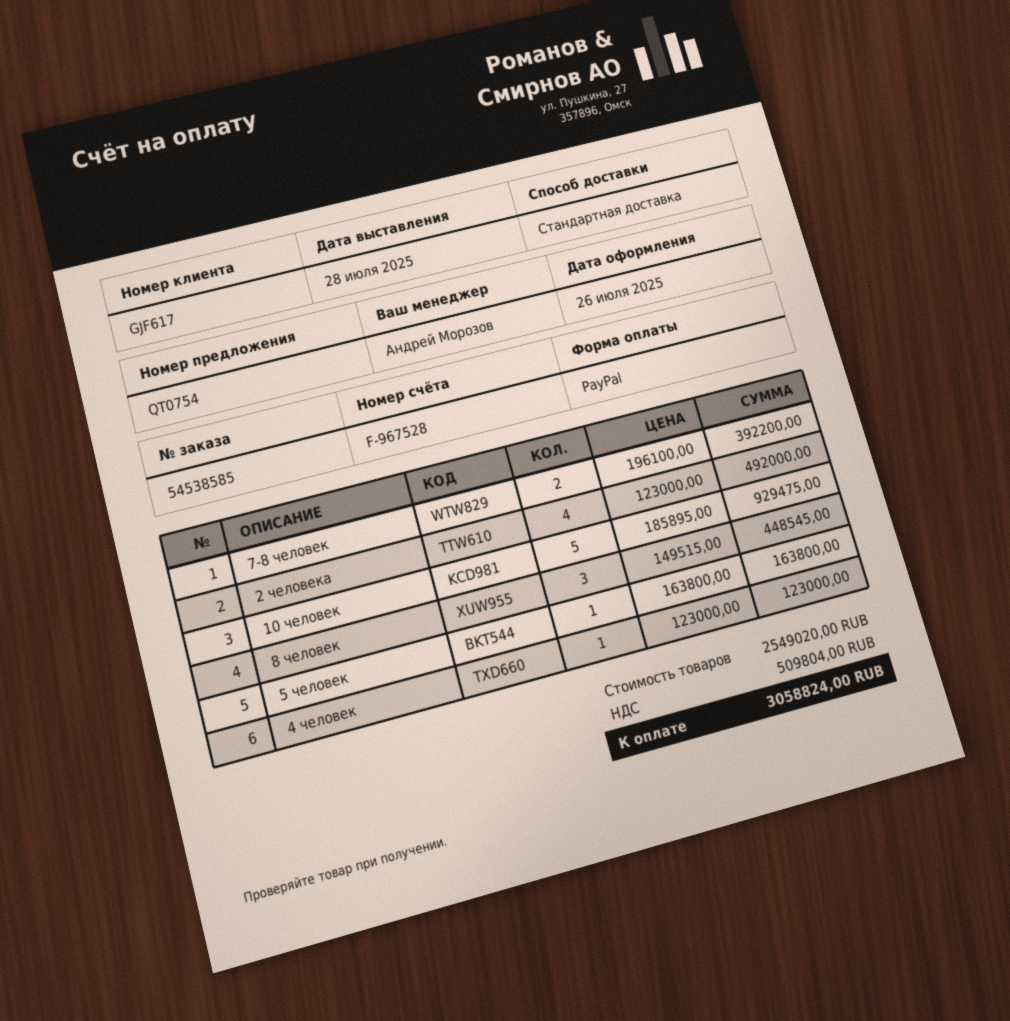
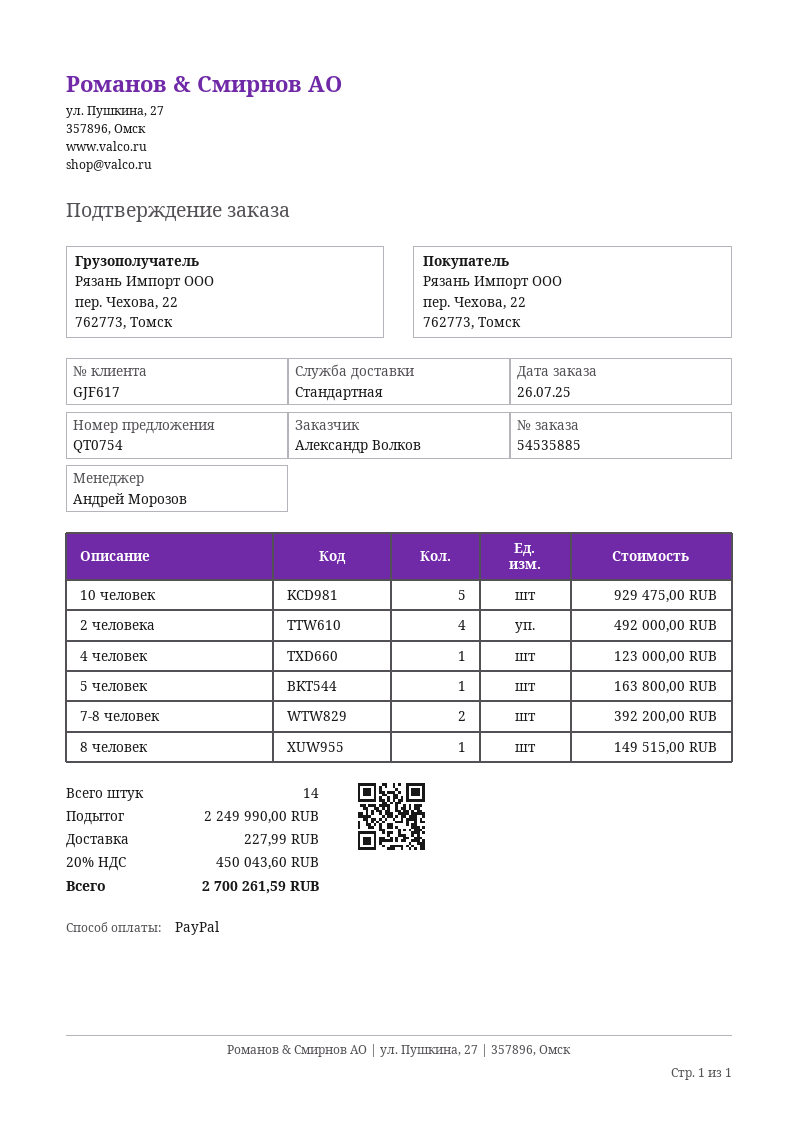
order number: 54538585 -> 54535885
8 человек: 3 for 448545.00 -> 1 for 149515.00
subtotal: 2549020.00 -> 2249990.00
shipping: none -> 227.99
tax: 509804.00 -> 450043.60
total: 3058824.00 -> 2700261.59

